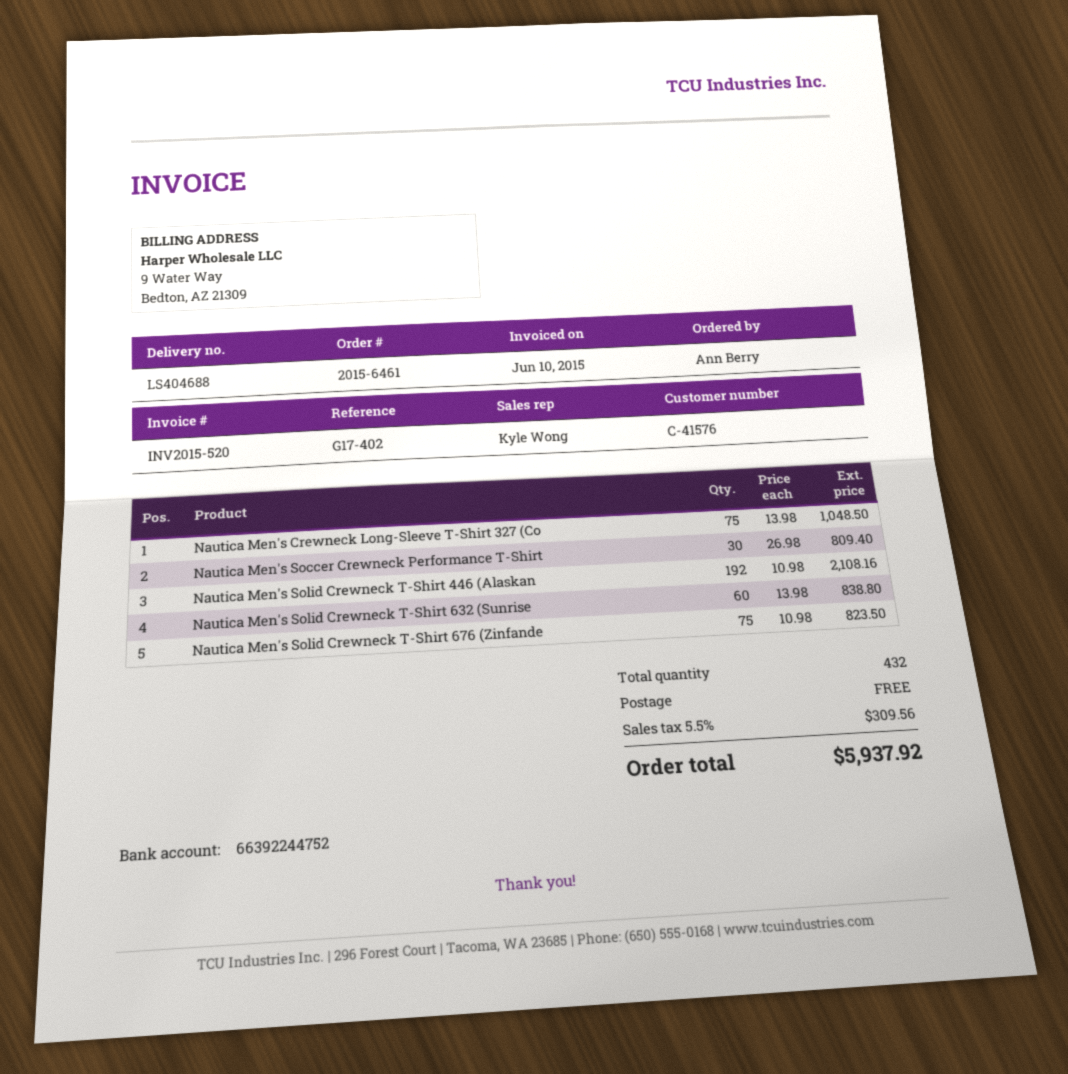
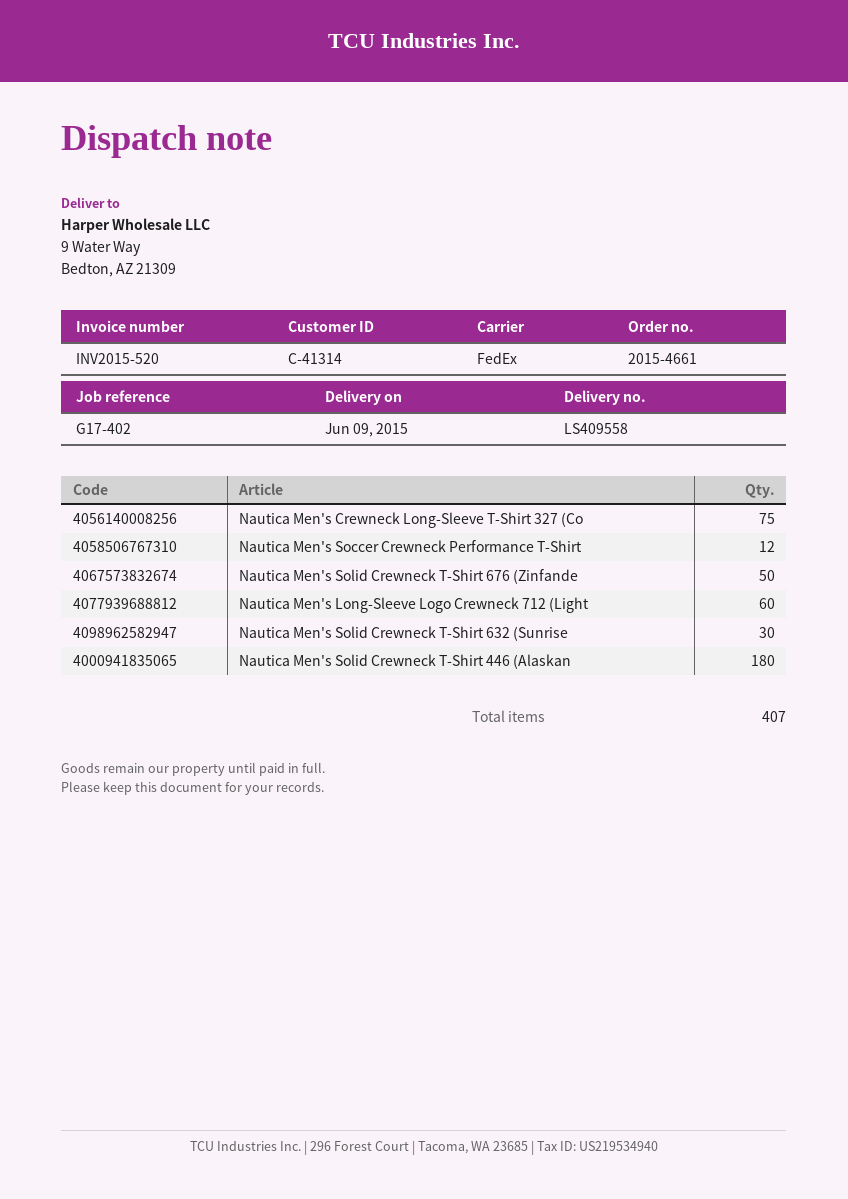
order number: 2015-6461 -> 2015-4661
delivery note number: LS404688 -> LS409558
customer number: C-41576 -> C-41314
Nautica Men's Soccer Crewneck Performance T-Shirt: 30 -> 12
Nautica Men's Solid Crewneck T-Shirt 446 (Alaskan: 192 -> 180
Nautica Men's Solid Crewneck T-Shirt 632 (Sunrise: 60 -> 30
Nautica Men's Solid Crewneck T-Shirt 676 (Zinfande: 75 -> 50
Nautica Men's Long-Sleeve Logo Crewneck 712 (Light: none -> 60
total quantity: 432 -> 407

